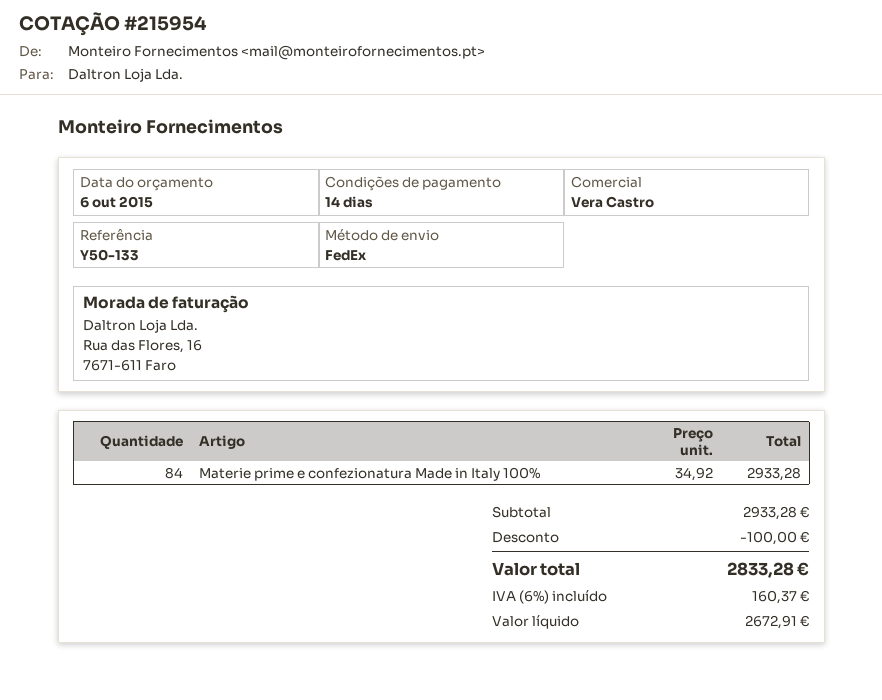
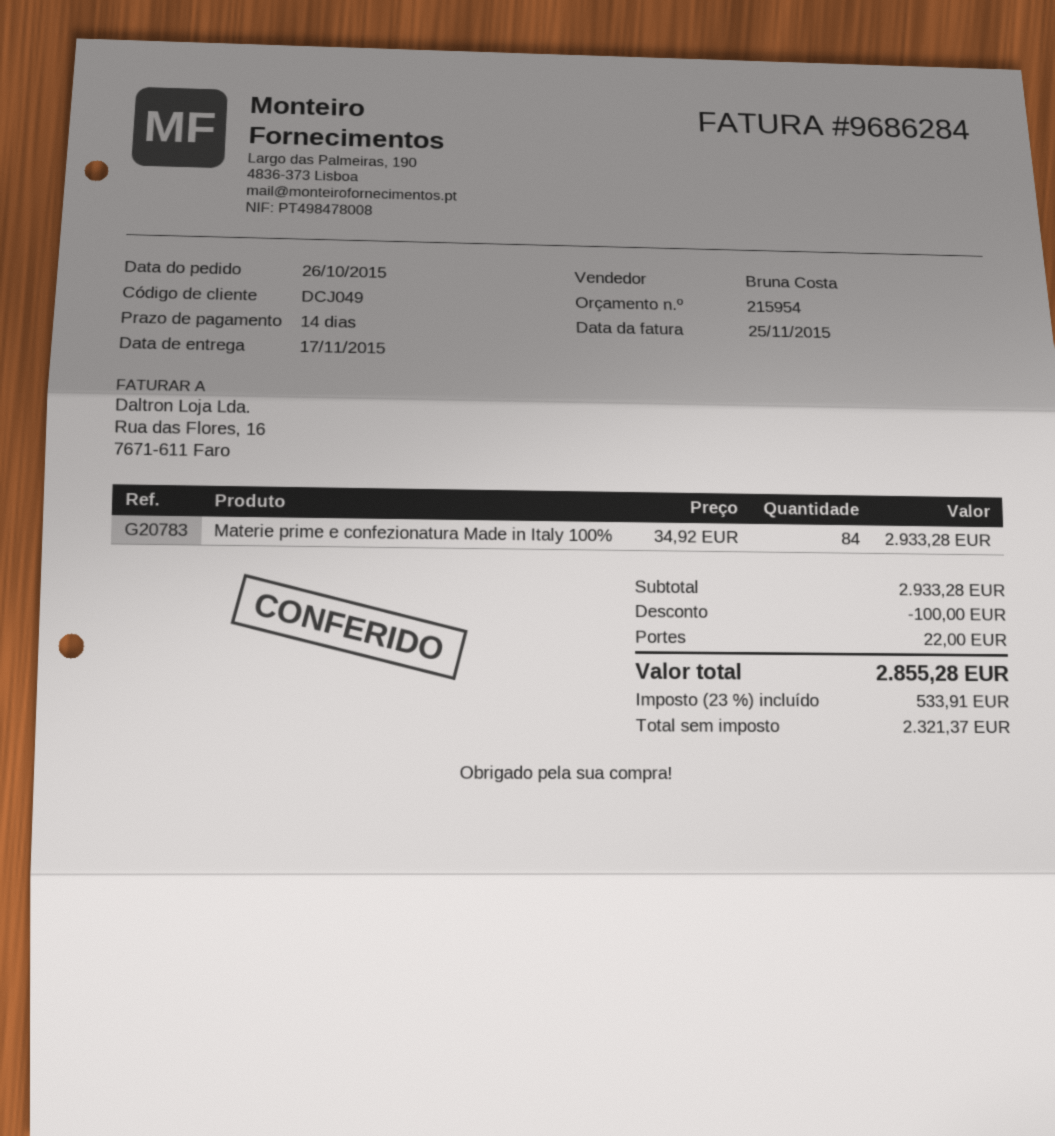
sales rep: Vera Castro -> Bruna Costa
shipping: none -> 22.00
net: 2672.91 -> 2321.37
tax: 6% = 160.37 -> 23% = 533.91
total: 2833.28 -> 2855.28

